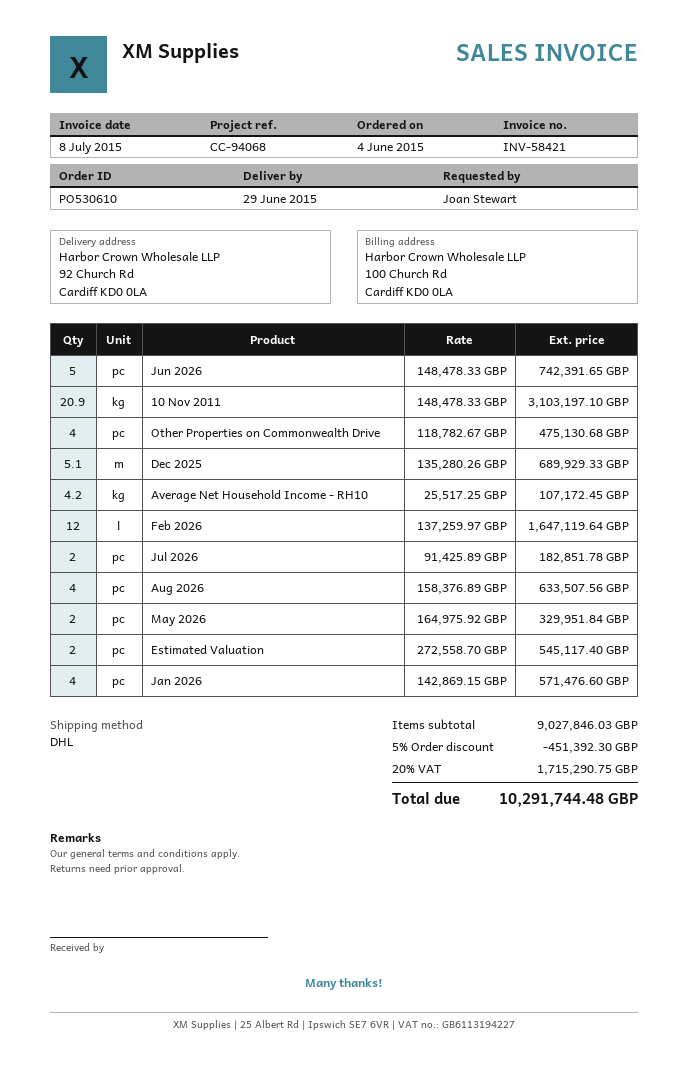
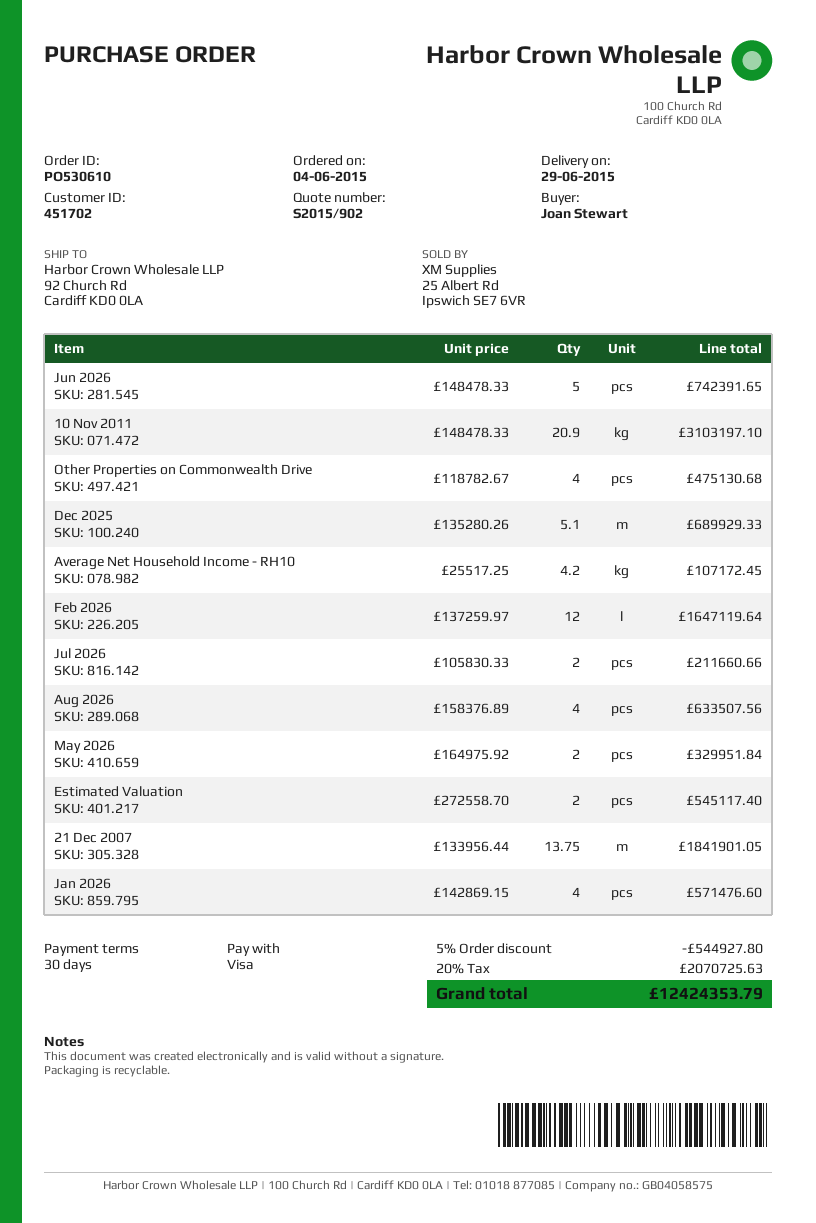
Jul 2026: 2 x 91425.89 = 182851.78 -> 2 x 105830.33 = 211660.66
21 Dec 2007: none -> 13.75 x 133956.44 = 1841901.05
discount: 5% = 451392.30 -> 5% = 544927.80
tax: 20% = 1715290.75 -> 20% = 2070725.63
total: 10291744.48 -> 12424353.79

